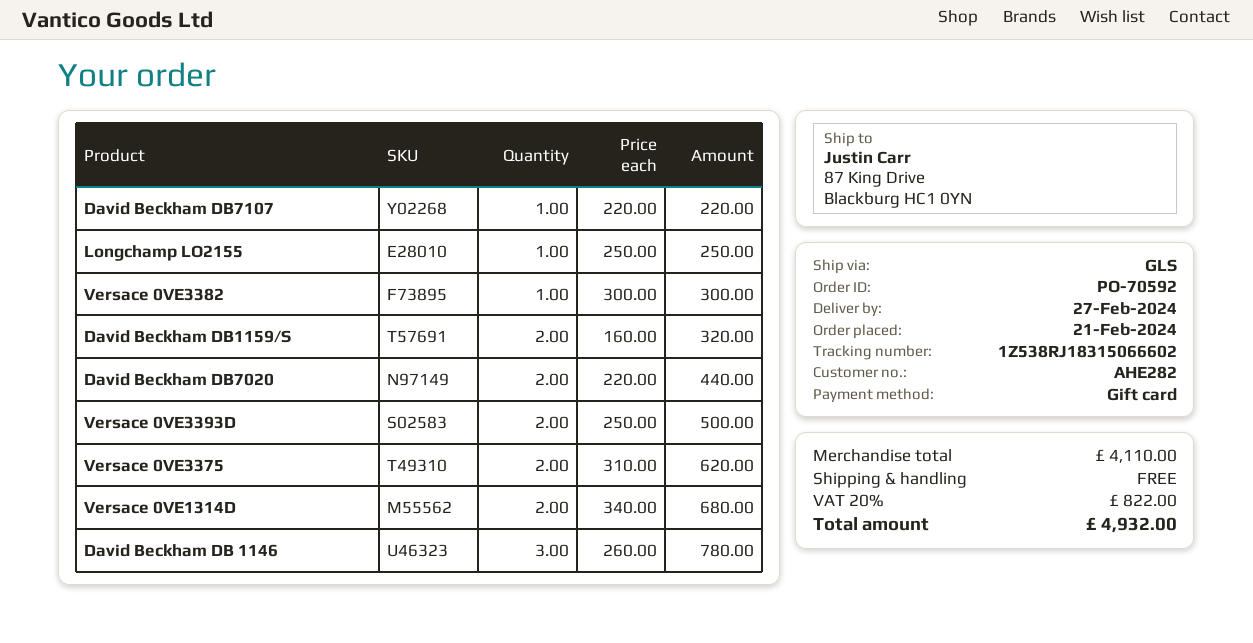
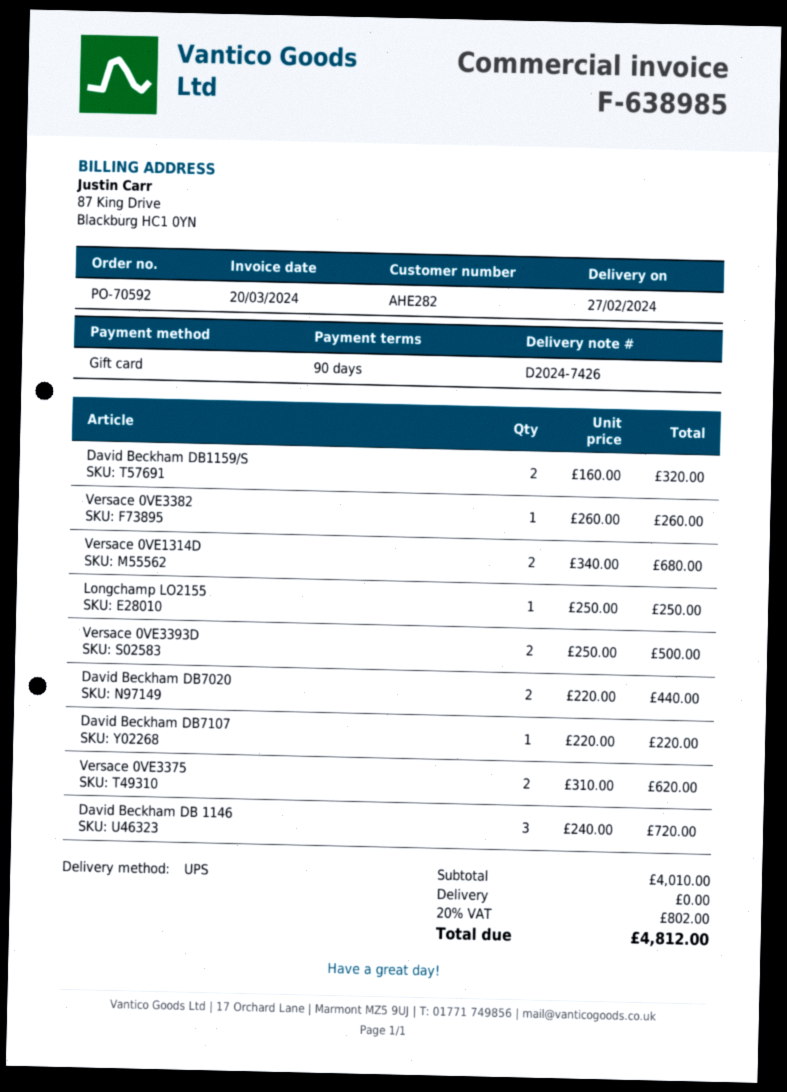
shipping method: GLS -> UPS
Versace 0VE3382: 1 x 300.00 = 300.00 -> 1 x 260.00 = 260.00
David Beckham DB 1146: 3 x 260.00 = 780.00 -> 3 x 240.00 = 720.00
subtotal: 4110.00 -> 4010.00
tax: 20% = 822.00 -> 20% = 802.00
total: 4932.00 -> 4812.00

